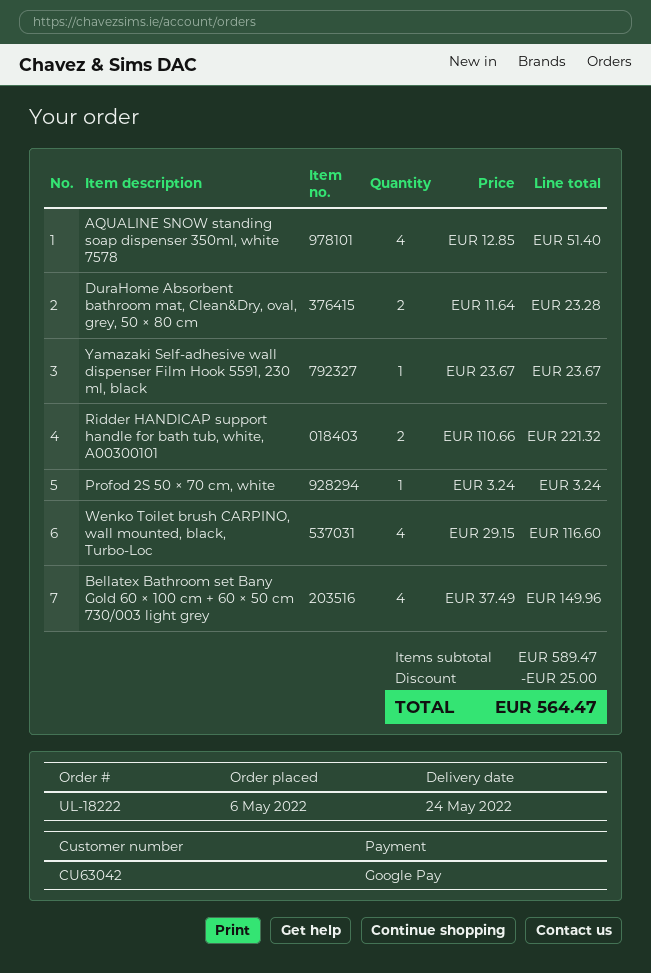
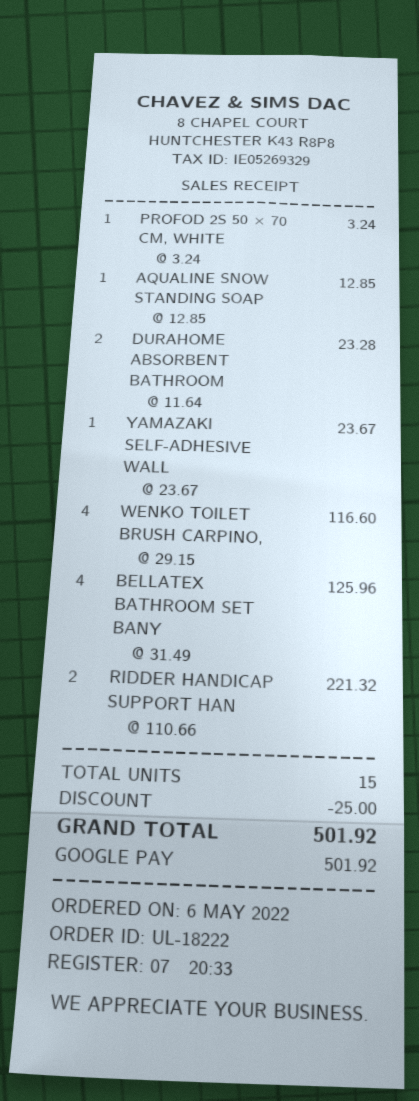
AQUALINE SNOW standing soap dispenser 350ml, white 7578: 4 x 12.85 = 51.40 -> 1 x 12.85 = 12.85
Bellatex Bathroom set Bany Gold 60 × 100 cm + 60 × 50 cm 730/003 light grey: 4 x 37.49 = 149.96 -> 4 x 31.49 = 125.96
total: 564.47 -> 501.92

